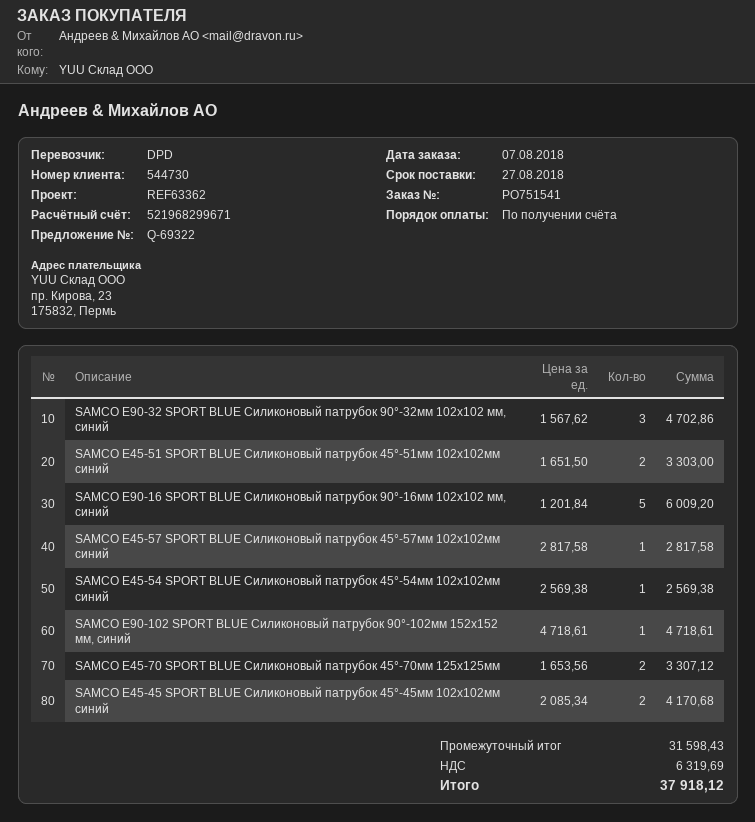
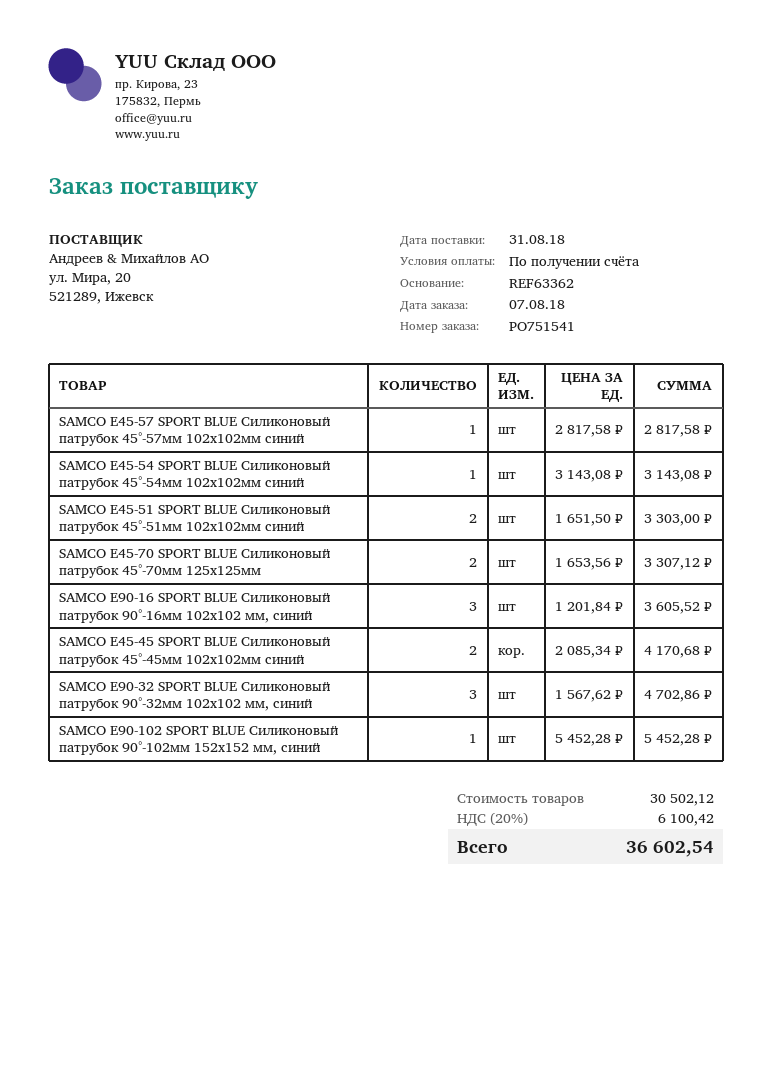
delivery date: 2018-08-27 -> 2018-08-31
SAMCO E90-16 SPORT BLUE Силиконовый патрубок 90°-16мм 102x102 мм, cиний: 5 x 1201.84 = 6009.20 -> 3 x 1201.84 = 3605.52
SAMCO E45-54 SPORT BLUE Силиконовый патрубок 45°-54мм 102x102мм cиний: 1 x 2569.38 = 2569.38 -> 1 x 3143.08 = 3143.08
SAMCO E90-102 SPORT BLUE Силиконовый патрубок 90°-102мм 152x152 мм, cиний: 1 x 4718.61 = 4718.61 -> 1 x 5452.28 = 5452.28
subtotal: 31598.43 -> 30502.12
tax: 6319.69 -> 6100.42
total: 37918.12 -> 36602.54

